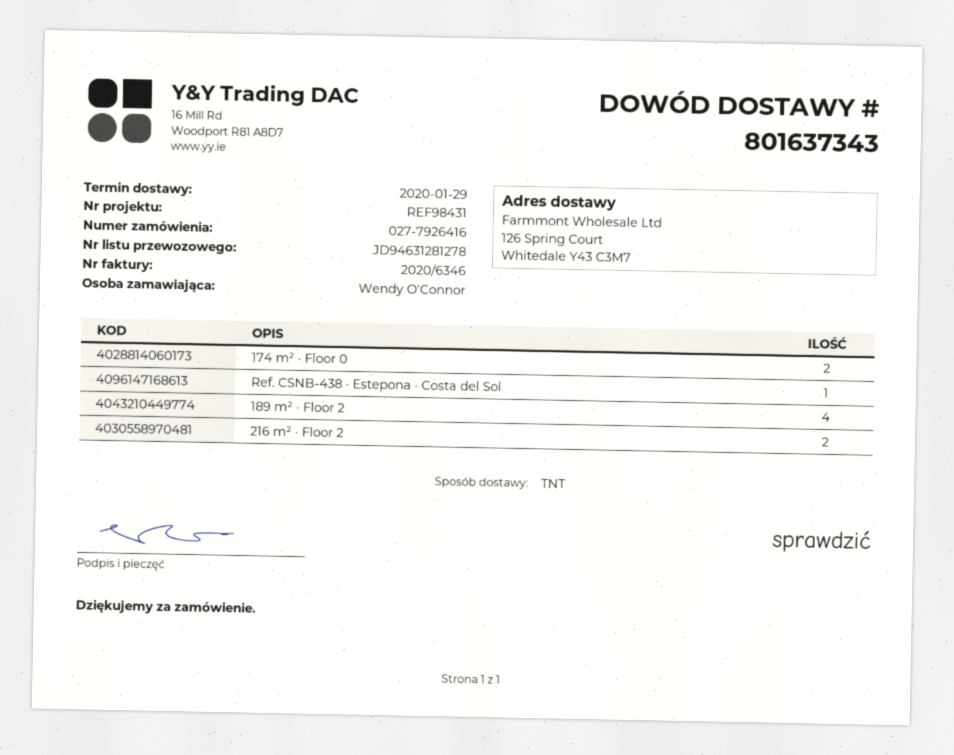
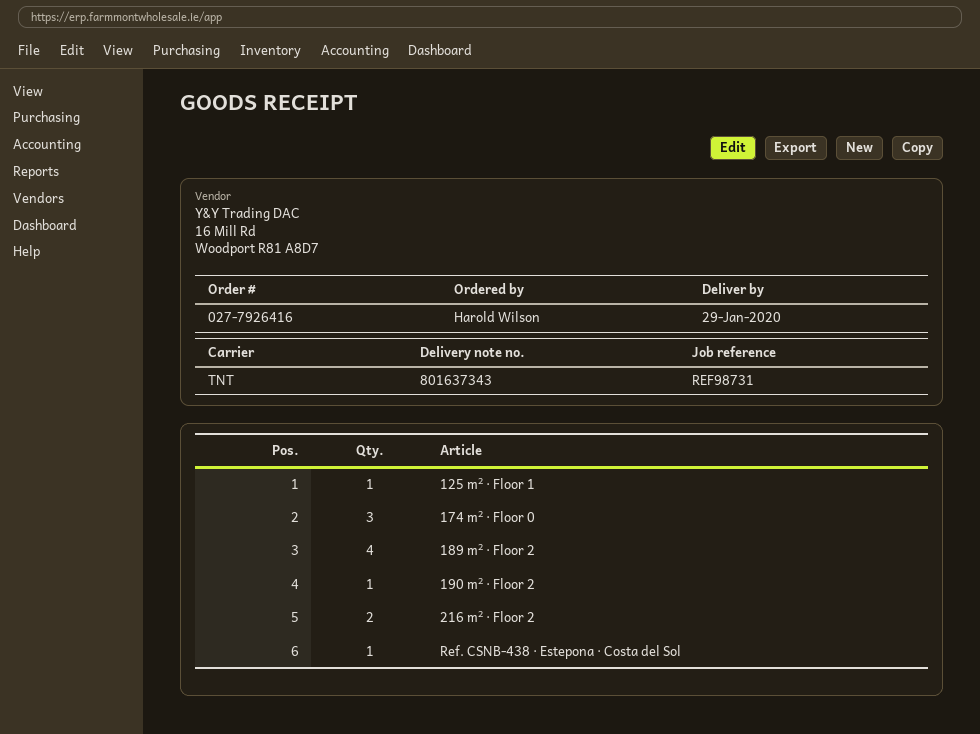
reference: REF98431 -> REF98731
ordered by: Wendy O'Connor -> Harold Wilson
174 m² · Floor 0: 2 -> 3
125 m² · Floor 1: none -> 1
190 m² · Floor 2: none -> 1

